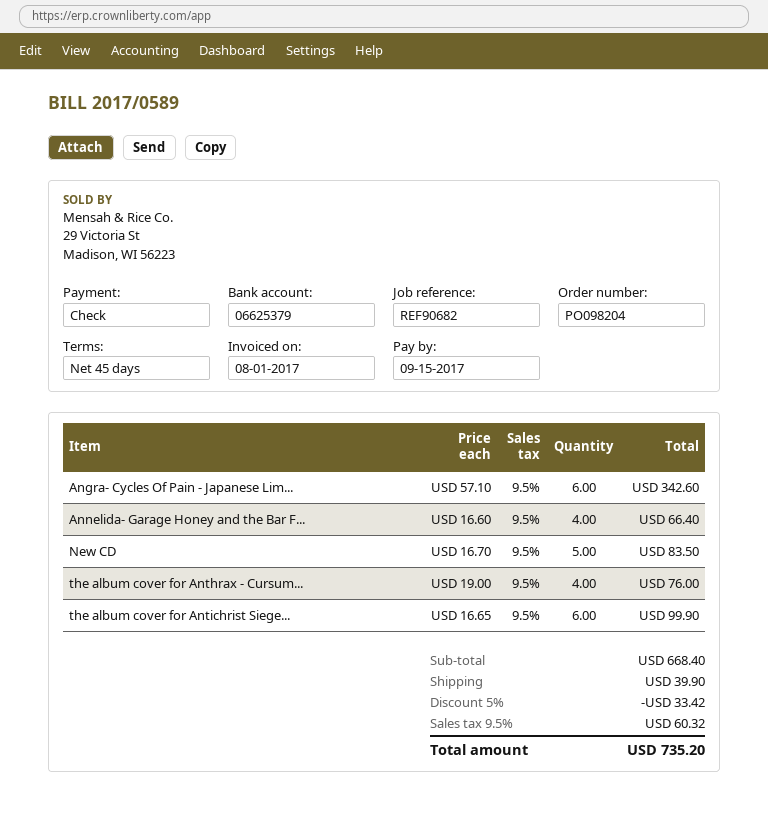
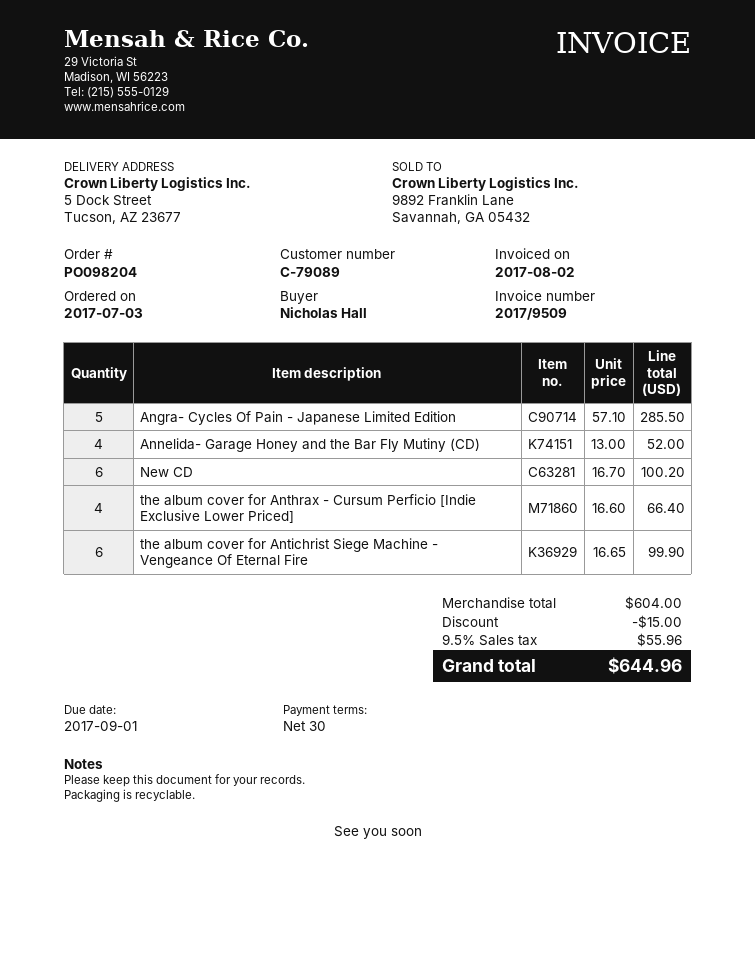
invoice number: 2017/0589 -> 2017/9509
invoice date: 2017-08-01 -> 2017-08-02
payment terms: 45 days -> 30 days
due date: 2017-09-15 -> 2017-09-01
Angra- Cycles Of Pain - Japanese Lim...: 6 x 57.10 = 342.60 -> 5 x 57.10 = 285.50
Annelida- Garage Honey and the Bar F...: 4 x 16.60 = 66.40 -> 4 x 13.00 = 52.00
New CD: 5 x 16.70 = 83.50 -> 6 x 16.70 = 100.20
the album cover for Anthrax - Cursum...: 4 x 19.00 = 76.00 -> 4 x 16.60 = 66.40
subtotal: 668.40 -> 604.00
discount: 33.42 -> 15.00
shipping: 39.90 -> none
tax: 9.5% = 60.32 -> 9.5% = 55.96
total: 735.20 -> 644.96

